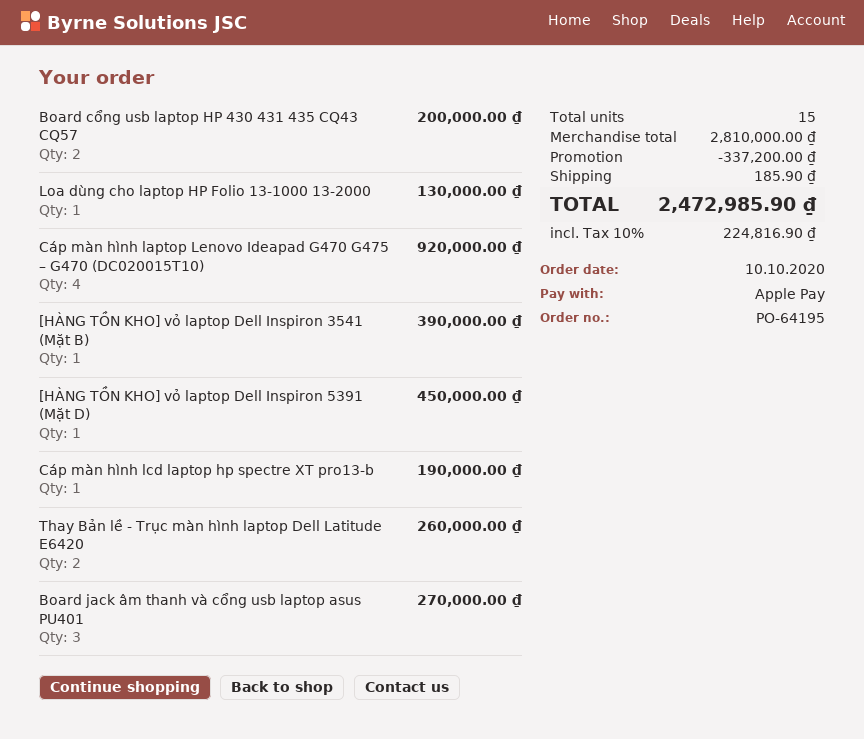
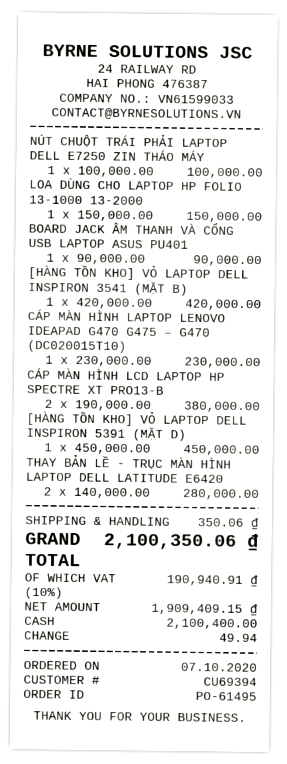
order number: PO-64195 -> PO-61495
order date: 2020-10-10 -> 2020-10-07
payment method: Apple Pay -> cash
Board cổng usb laptop HP 430 431 435 CQ43 CQ57: 2 for 200000.00 -> none
Loa dùng cho laptop HP Folio 13-1000 13-2000: 1 for 130000.00 -> 1 for 150000.00
Cáp màn hình laptop Lenovo Ideapad G470 G475 – G470 (DC020015T10): 4 for 920000.00 -> 1 for 230000.00
[HÀNG TỒN KHO] vỏ laptop Dell Inspiron 3541 (Mặt B): 1 for 390000.00 -> 1 for 420000.00
Cáp màn hình lcd laptop hp spectre XT pro13-b: 1 for 190000.00 -> 2 for 380000.00
Thay Bản lề - Trục màn hình laptop Dell Latitude E6420: 2 for 260000.00 -> 2 for 280000.00
Board jack âm thanh và cổng usb laptop asus PU401: 3 for 270000.00 -> 1 for 90000.00
NÚT CHUỘT TRÁI PHẢI LAPTOP DELL E7250 ZIN THÁO MÁY: none -> 1 for 100000.00
discount: 337200.00 -> none
shipping: 185.90 -> 350.06
tax: 10% = 224816.90 -> 10% = 190940.91
total: 2472985.90 -> 2100350.06

